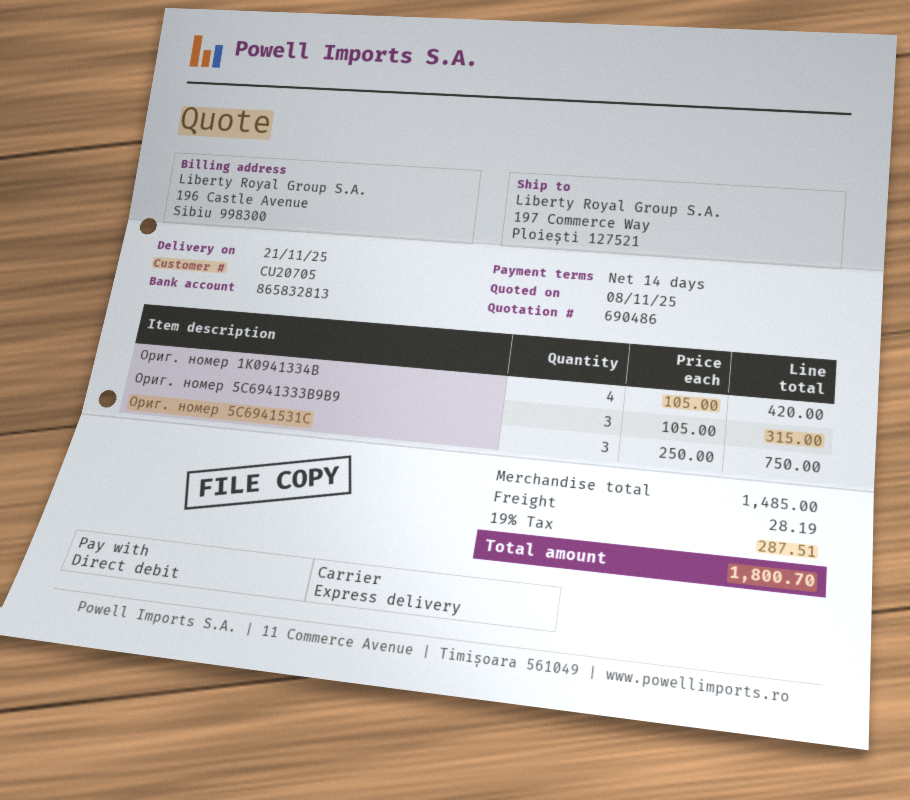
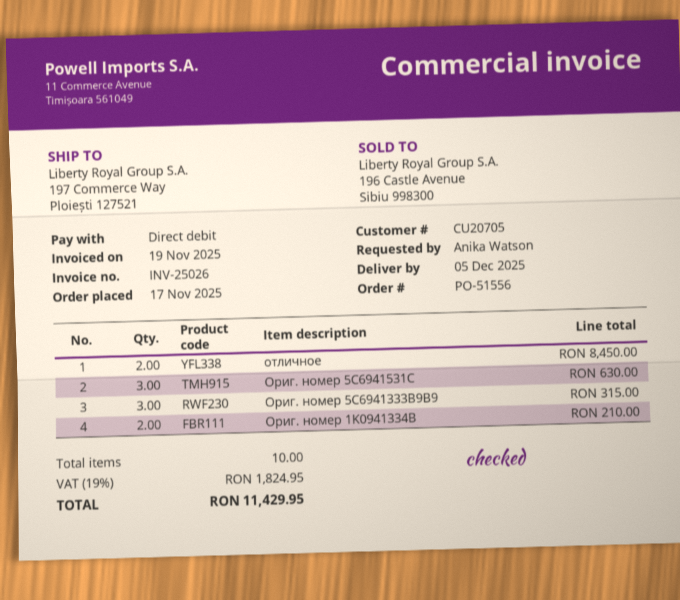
delivery date: 2025-11-21 -> 2025-12-05
Ориг. номер 1K0941334B: 4 for 420.00 -> 2 for 210.00
Ориг. номер 5C6941531C: 3 for 750.00 -> 3 for 630.00
отличное: none -> 2 for 8450.00
shipping: 28.19 -> none
tax: 19% = 287.51 -> 19% = 1824.95
total: 1800.70 -> 11429.95

